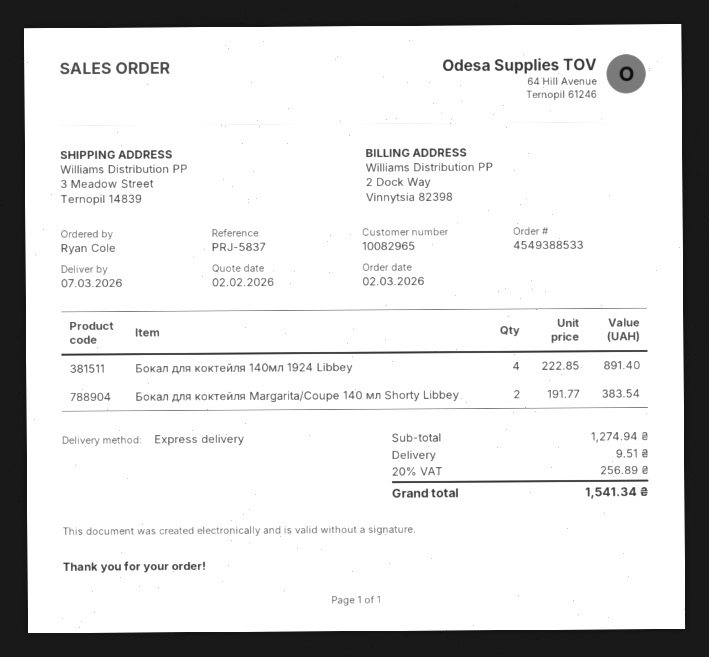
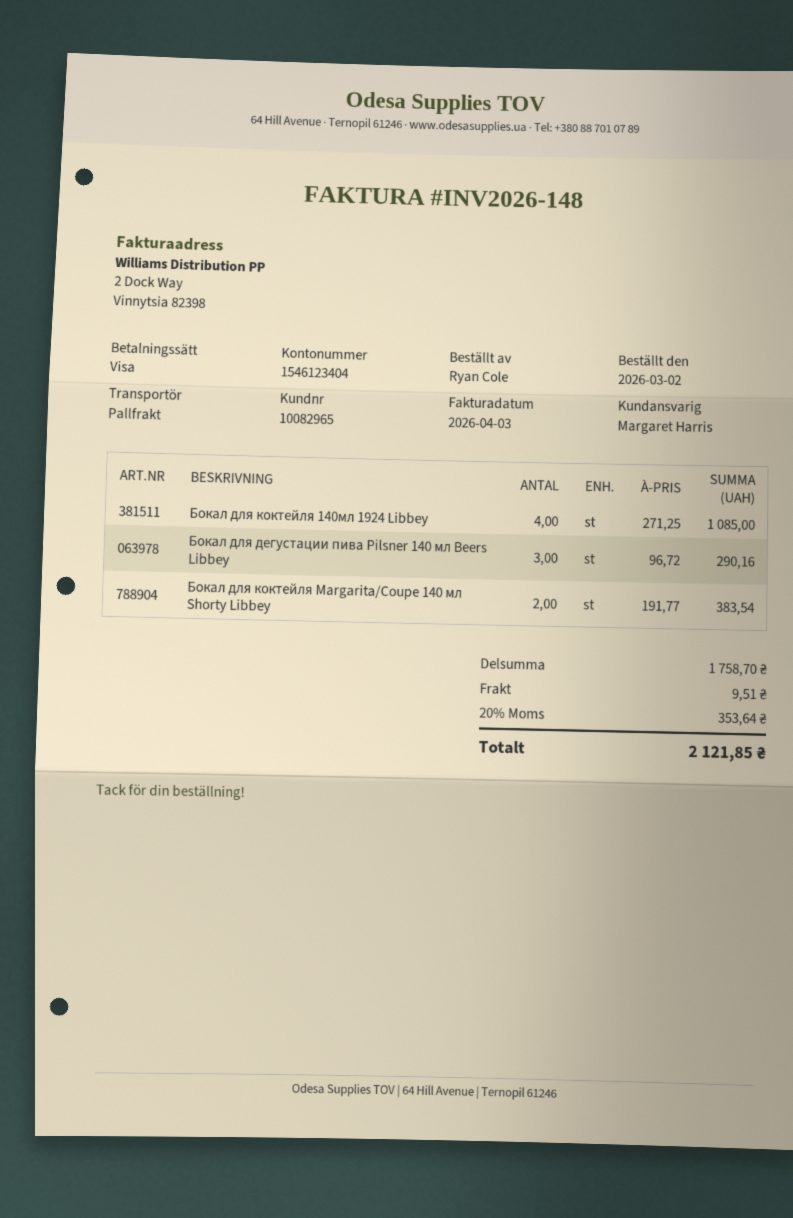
shipping method: express -> pallet freight
Бокал для коктейля 140мл 1924 Libbey: 4 x 222.85 = 891.40 -> 4 x 271.25 = 1085.00
Бокал для дегустации пива Pilsner 140 мл Beers Libbey: none -> 3 x 96.72 = 290.16
subtotal: 1274.94 -> 1758.70
tax: 20% = 256.89 -> 20% = 353.64
total: 1541.34 -> 2121.85

